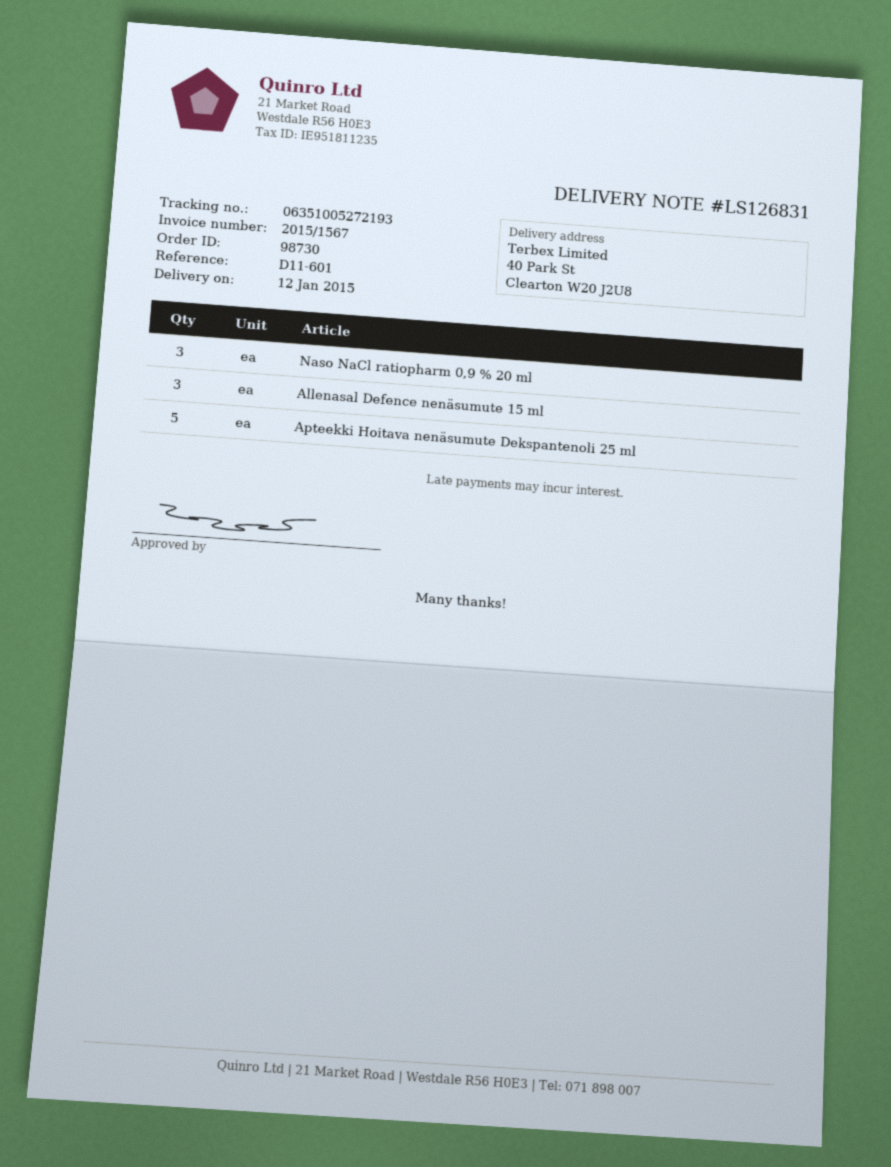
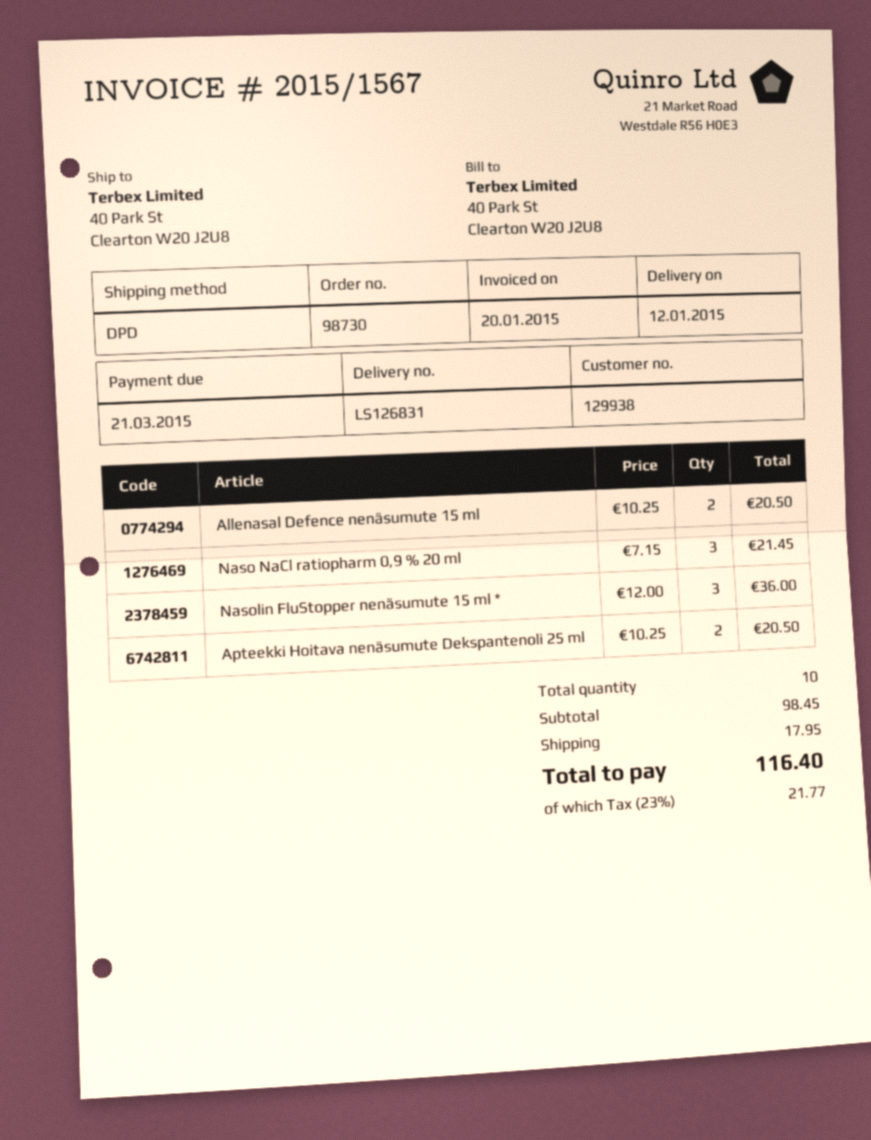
Allenasal Defence nenäsumute 15 ml: 3 -> 2
Apteekki Hoitava nenäsumute Dekspantenoli 25 ml: 5 -> 2
Nasolin FluStopper nenäsumute 15 ml *: none -> 3

